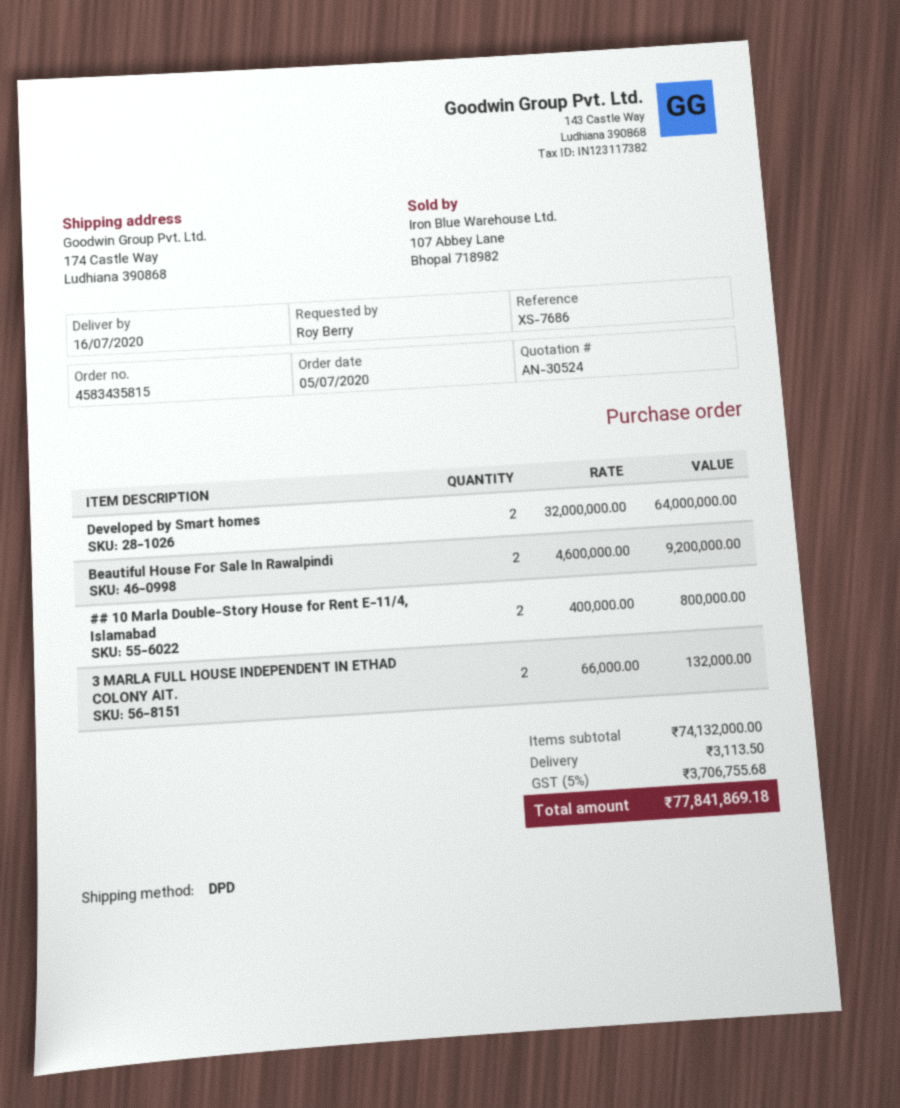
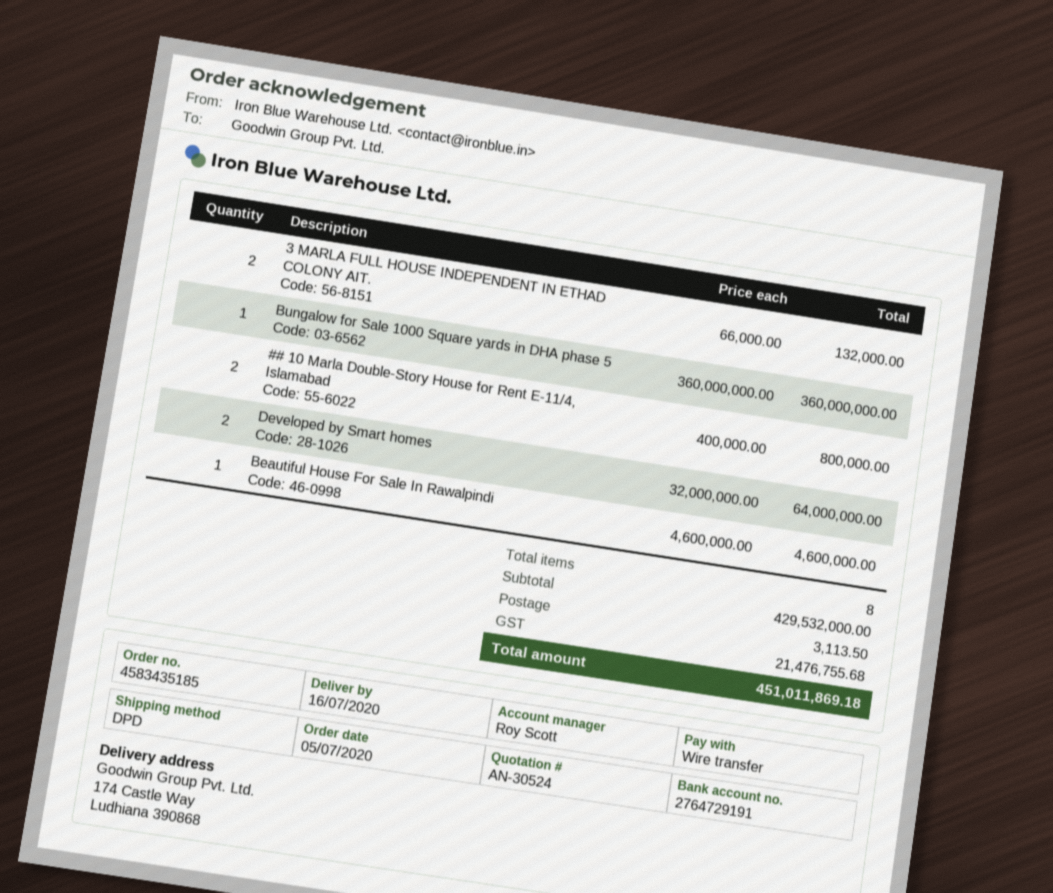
order number: 4583435815 -> 4583435185
Beautiful House For Sale In Rawalpindi: 2 x 4600000.00 = 9200000.00 -> 1 x 4600000.00 = 4600000.00
Bungalow for Sale 1000 Square yards in DHA phase 5: none -> 1 x 360000000.00 = 360000000.00
subtotal: 74132000.00 -> 429532000.00
tax: 3706755.68 -> 21476755.68
total: 77841869.18 -> 451011869.18

